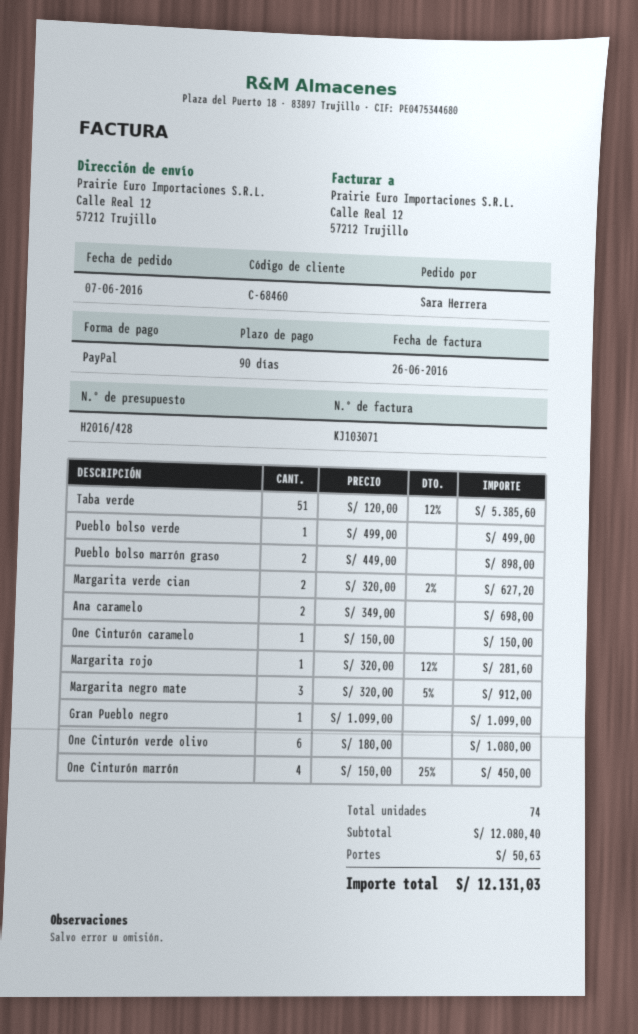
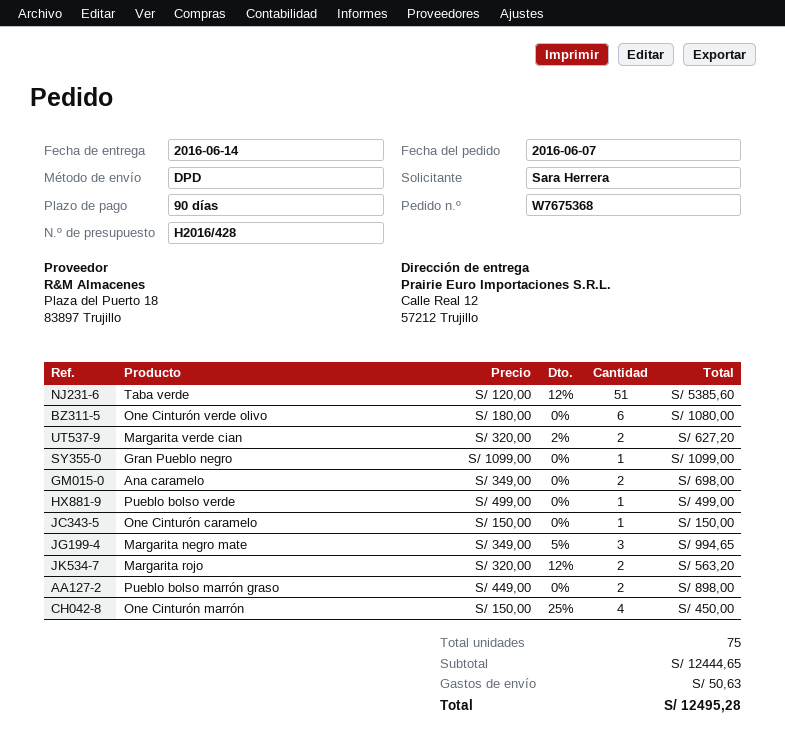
Margarita rojo: 1 x 320.00 - 12% = 281.60 -> 2 x 320.00 - 12% = 563.20
Margarita negro mate: 3 x 320.00 - 5% = 912.00 -> 3 x 349.00 - 5% = 994.65
total quantity: 74 -> 75
subtotal: 12080.40 -> 12444.65
total: 12131.03 -> 12495.28

